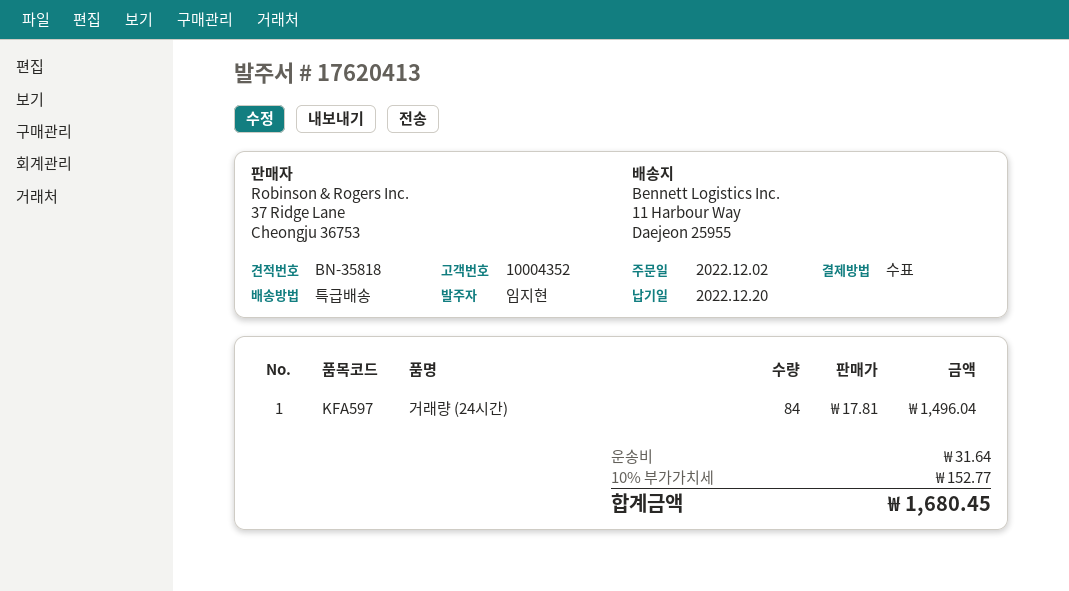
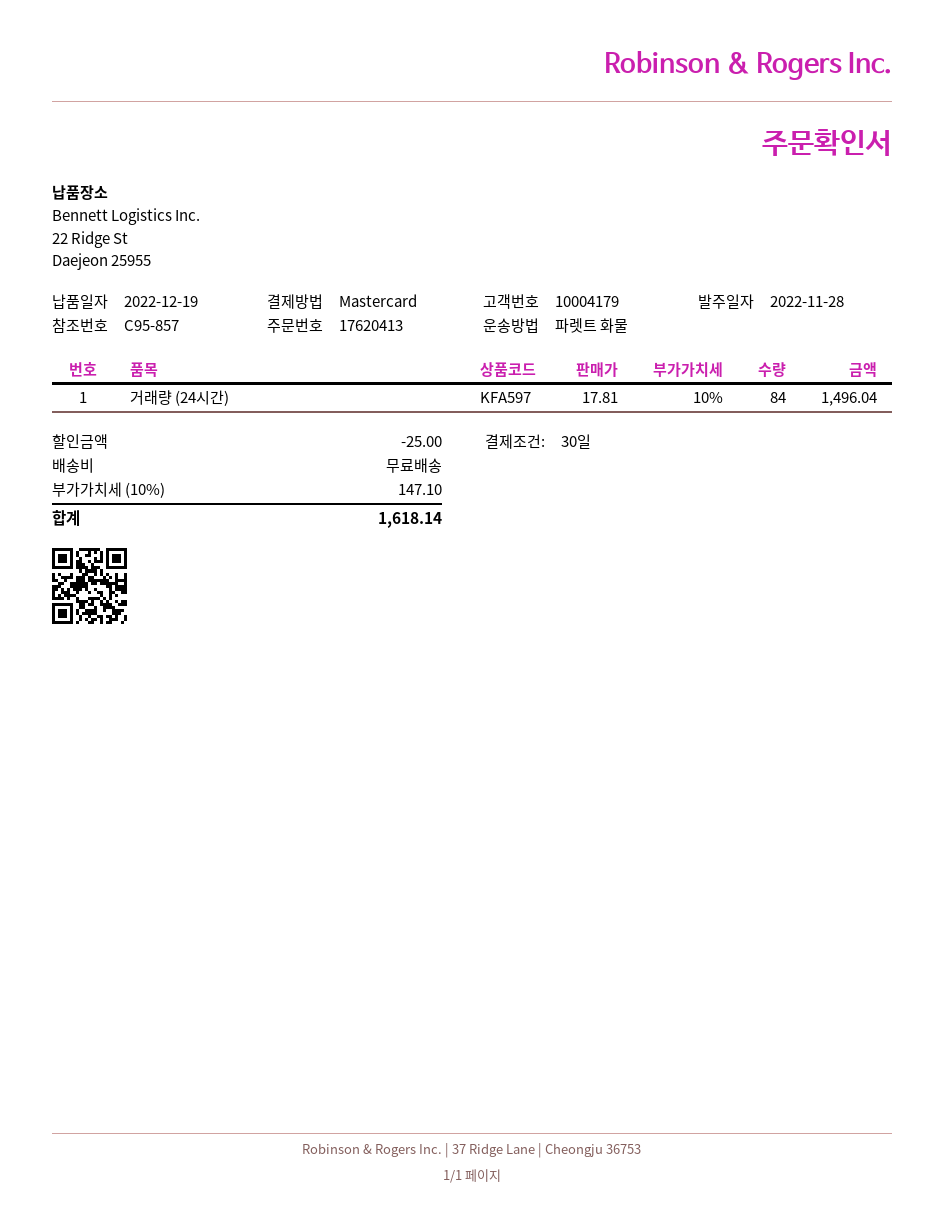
order date: 2022-12-02 -> 2022-11-28
delivery date: 2022-12-20 -> 2022-12-19
customer number: 10004352 -> 10004179
payment method: cheque -> Mastercard
shipping method: express -> pallet freight
ship to: 11 Harbour Way, Daejeon 25955 -> 22 Ridge St, Daejeon 25955
discount: none -> 25.00
shipping: 31.64 -> 0.00
tax: 10% = 152.77 -> 10% = 147.10
total: 1680.45 -> 1618.14

